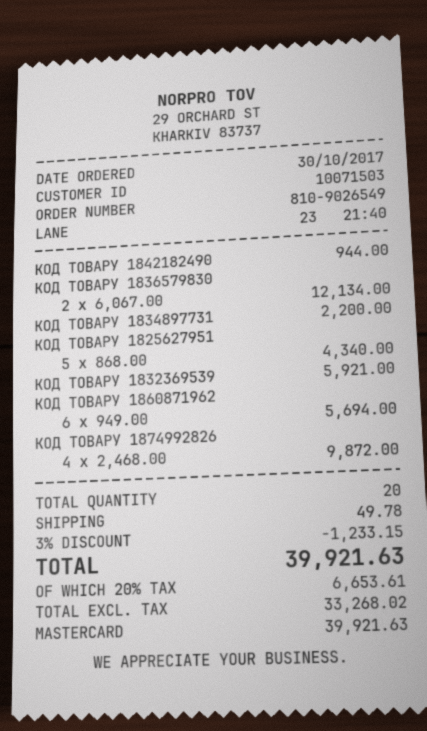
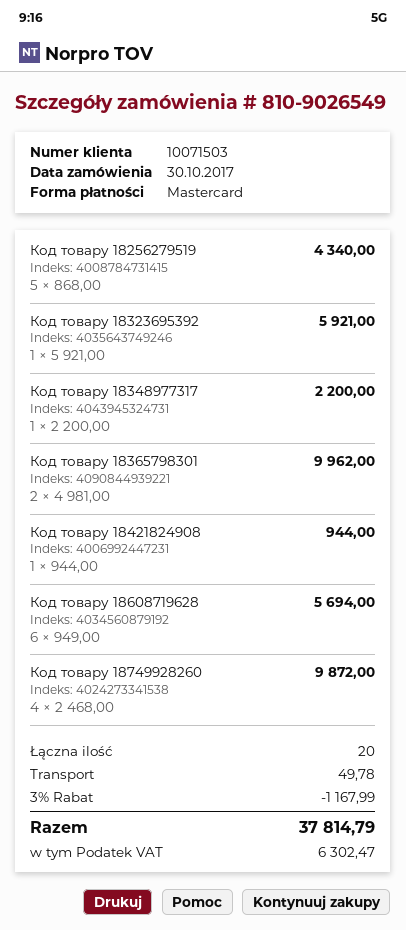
КОД ТОВАРУ 1836579830: 2 x 6067.00 = 12134.00 -> 2 x 4981.00 = 9962.00
discount: 3% = 1233.15 -> 3% = 1167.99
tax: 6653.61 -> 6302.47
total: 39921.63 -> 37814.79

